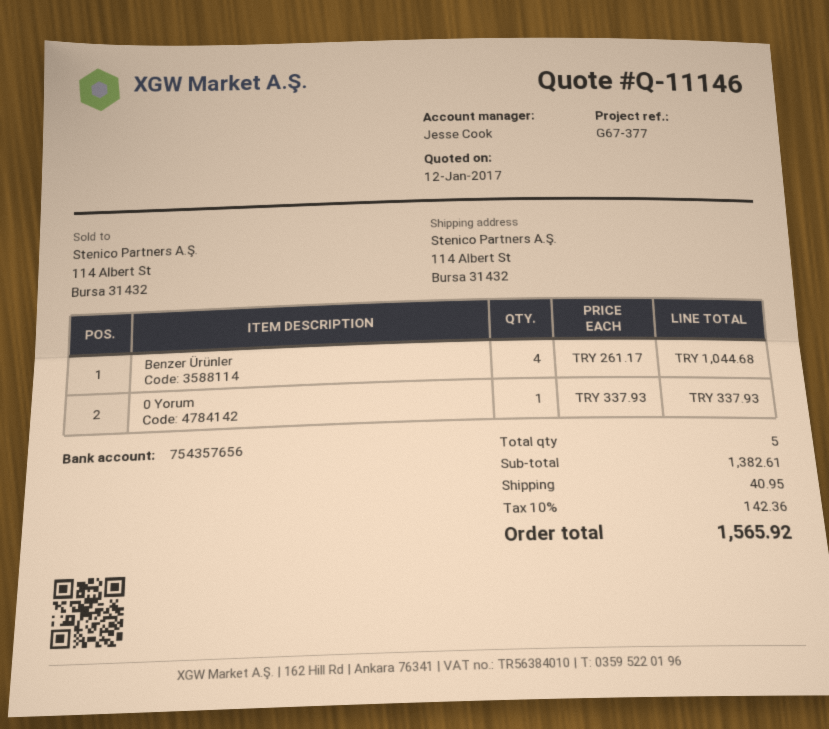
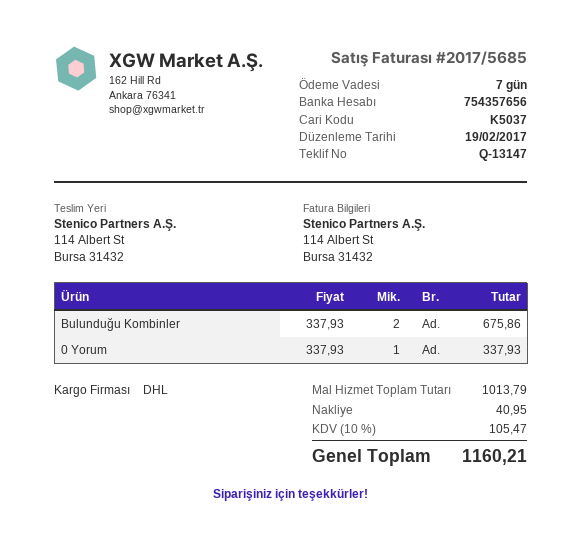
quote number: Q-11146 -> Q-13147
Benzer Ürünler: 4 x 261.17 = 1044.68 -> none
Bulunduğu Kombinler: none -> 2 x 337.93 = 675.86
subtotal: 1382.61 -> 1013.79
tax: 10% = 142.36 -> 10% = 105.47
total: 1565.92 -> 1160.21

